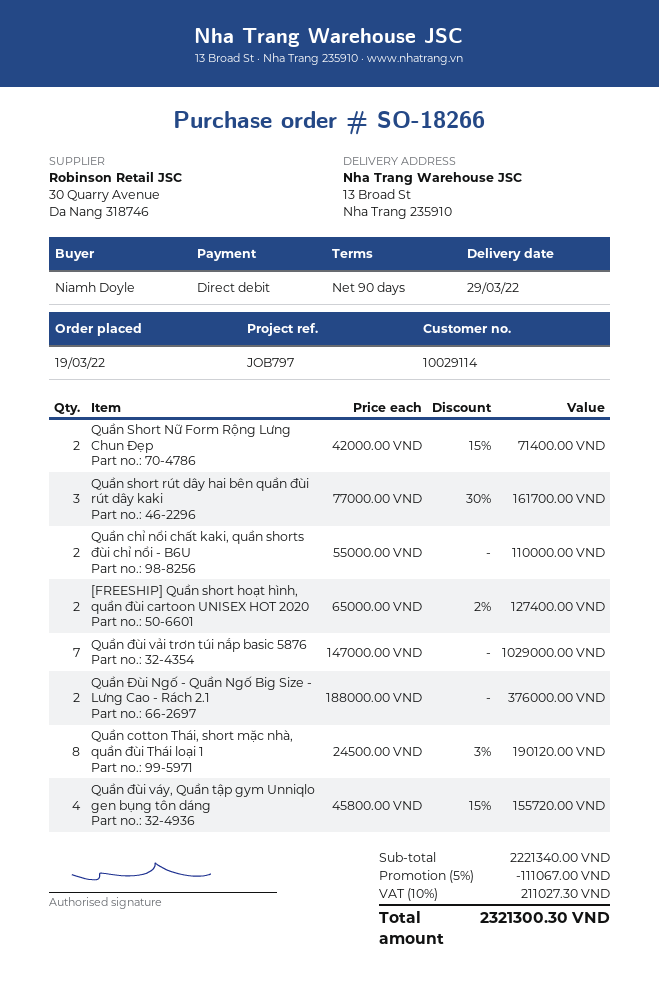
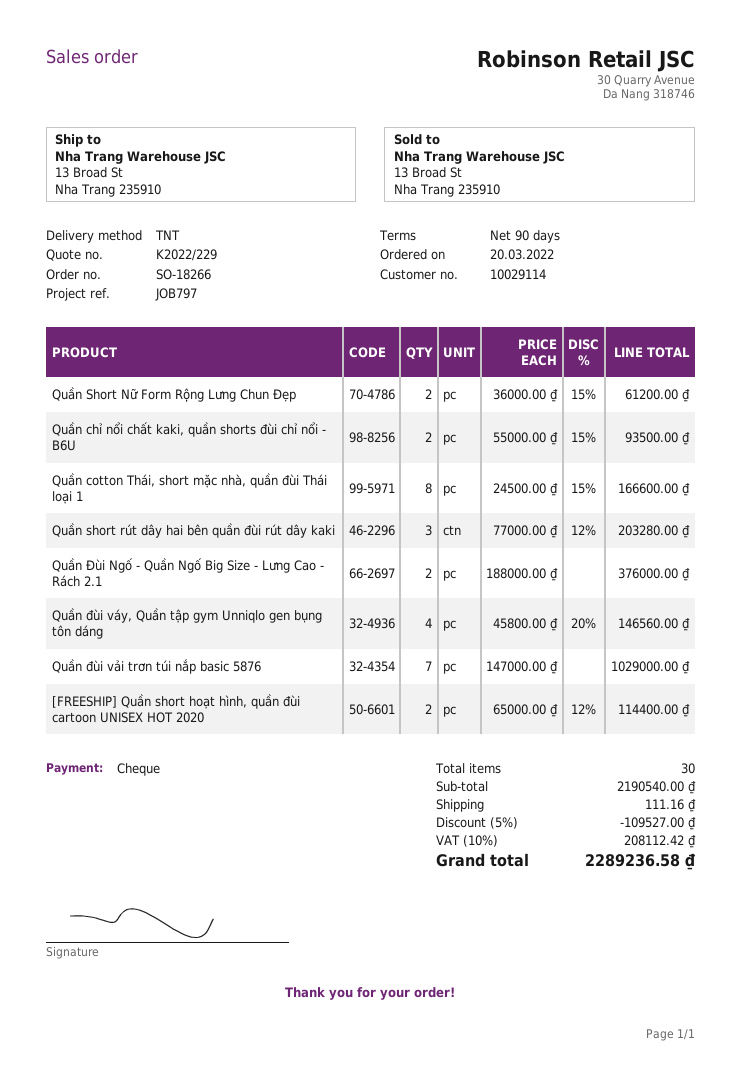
order date: 2022-03-19 -> 2022-03-20
payment method: direct debit -> cheque
Quần Short Nữ Form Rộng Lưng Chun Đẹp: 2 x 42000.00 - 15% = 71400.00 -> 2 x 36000.00 - 15% = 61200.00
Quần short rút dây hai bên quần đùi rút dây kaki: 3 x 77000.00 - 30% = 161700.00 -> 3 x 77000.00 - 12% = 203280.00
Quần chỉ nổi chất kaki, quần shorts đùi chỉ nổi - B6U: 2 x 55000.00 = 110000.00 -> 2 x 55000.00 - 15% = 93500.00
[FREESHIP] Quần short hoạt hình, quần đùi cartoon UNISEX HOT 2020: 2 x 65000.00 - 2% = 127400.00 -> 2 x 65000.00 - 12% = 114400.00
Quần cotton Thái, short mặc nhà, quần đùi Thái loại 1: 8 x 24500.00 - 3% = 190120.00 -> 8 x 24500.00 - 15% = 166600.00
Quần đùi váy, Quần tập gym Unniqlo gen bụng tôn dáng: 4 x 45800.00 - 15% = 155720.00 -> 4 x 45800.00 - 20% = 146560.00
subtotal: 2221340.00 -> 2190540.00
discount: 5% = 111067.00 -> 5% = 109527.00
shipping: none -> 111.16
tax: 10% = 211027.30 -> 10% = 208112.42
total: 2321300.30 -> 2289236.58

